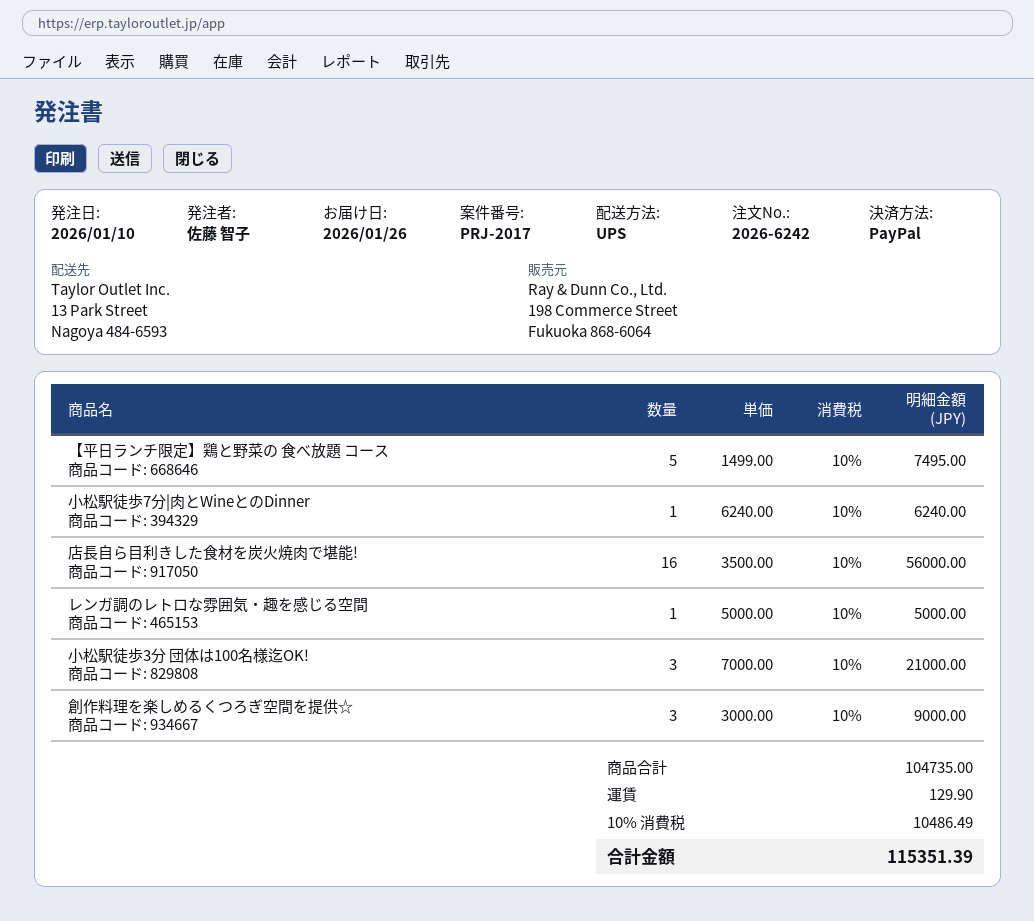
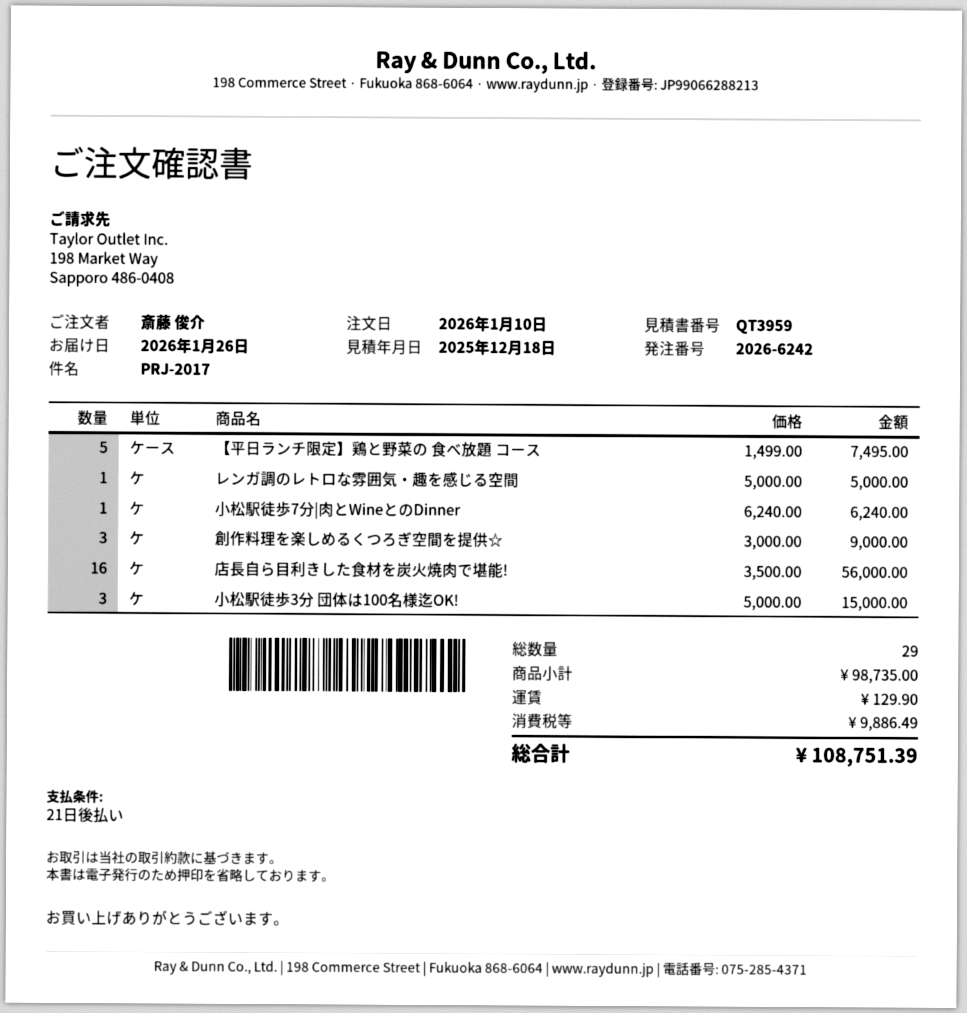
ordered by: 佐藤 智子 -> 斎藤 俊介
小松駅徒歩3分 団体は100名様迄OK!: 3 x 7000.00 = 21000.00 -> 3 x 5000.00 = 15000.00
subtotal: 104735.00 -> 98735.00
tax: 10486.49 -> 9886.49
total: 115351.39 -> 108751.39

